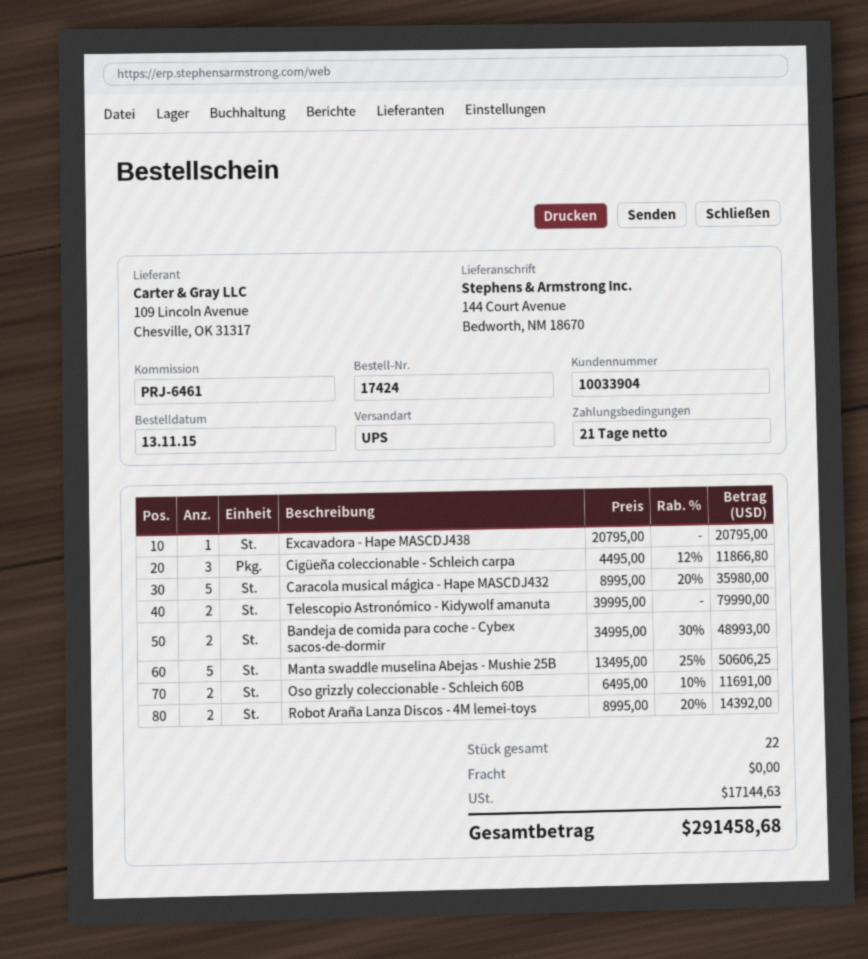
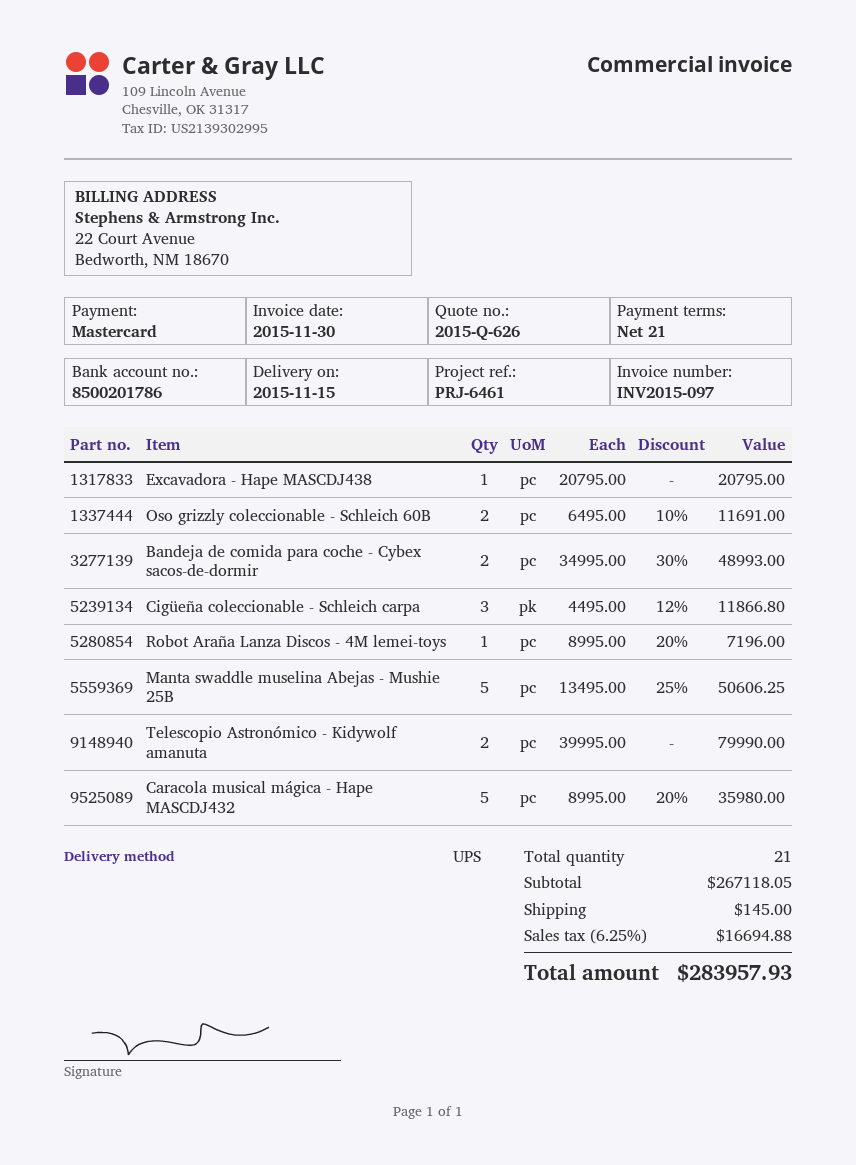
Robot Araña Lanza Discos - 4M lemei-toys: 2 x 8995.00 - 20% = 14392.00 -> 1 x 8995.00 - 20% = 7196.00
total quantity: 22 -> 21
shipping: 0.00 -> 145.00
tax: 17144.63 -> 16694.88
total: 291458.68 -> 283957.93

